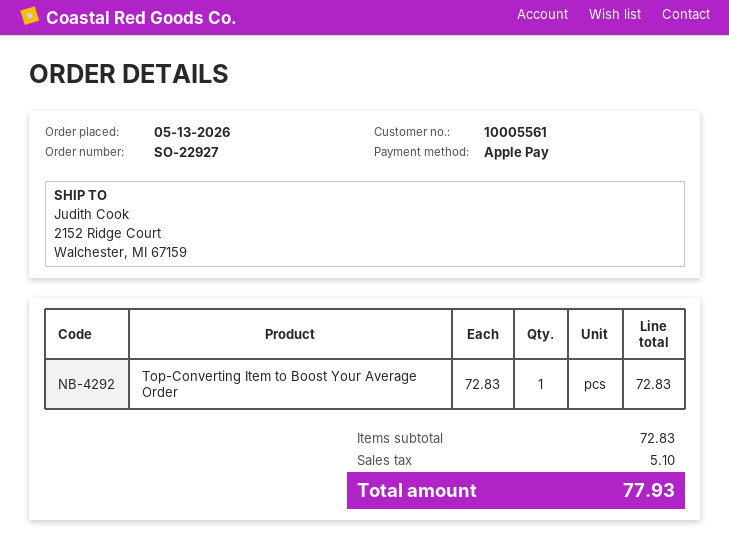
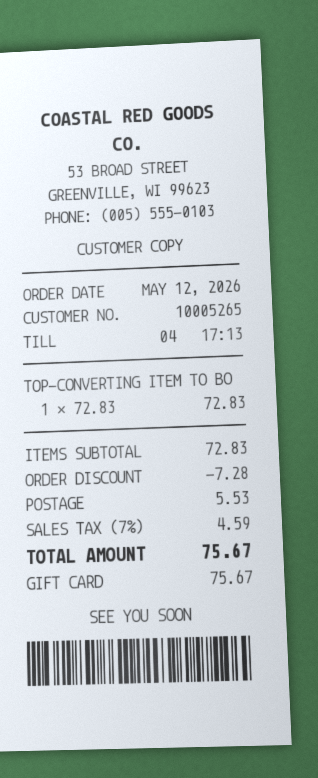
order date: 2026-05-13 -> 2026-05-12
customer number: 10005561 -> 10005265
payment method: Apple Pay -> gift card
discount: none -> 7.28
shipping: none -> 5.53
tax: 5.10 -> 4.59
total: 77.93 -> 75.67

